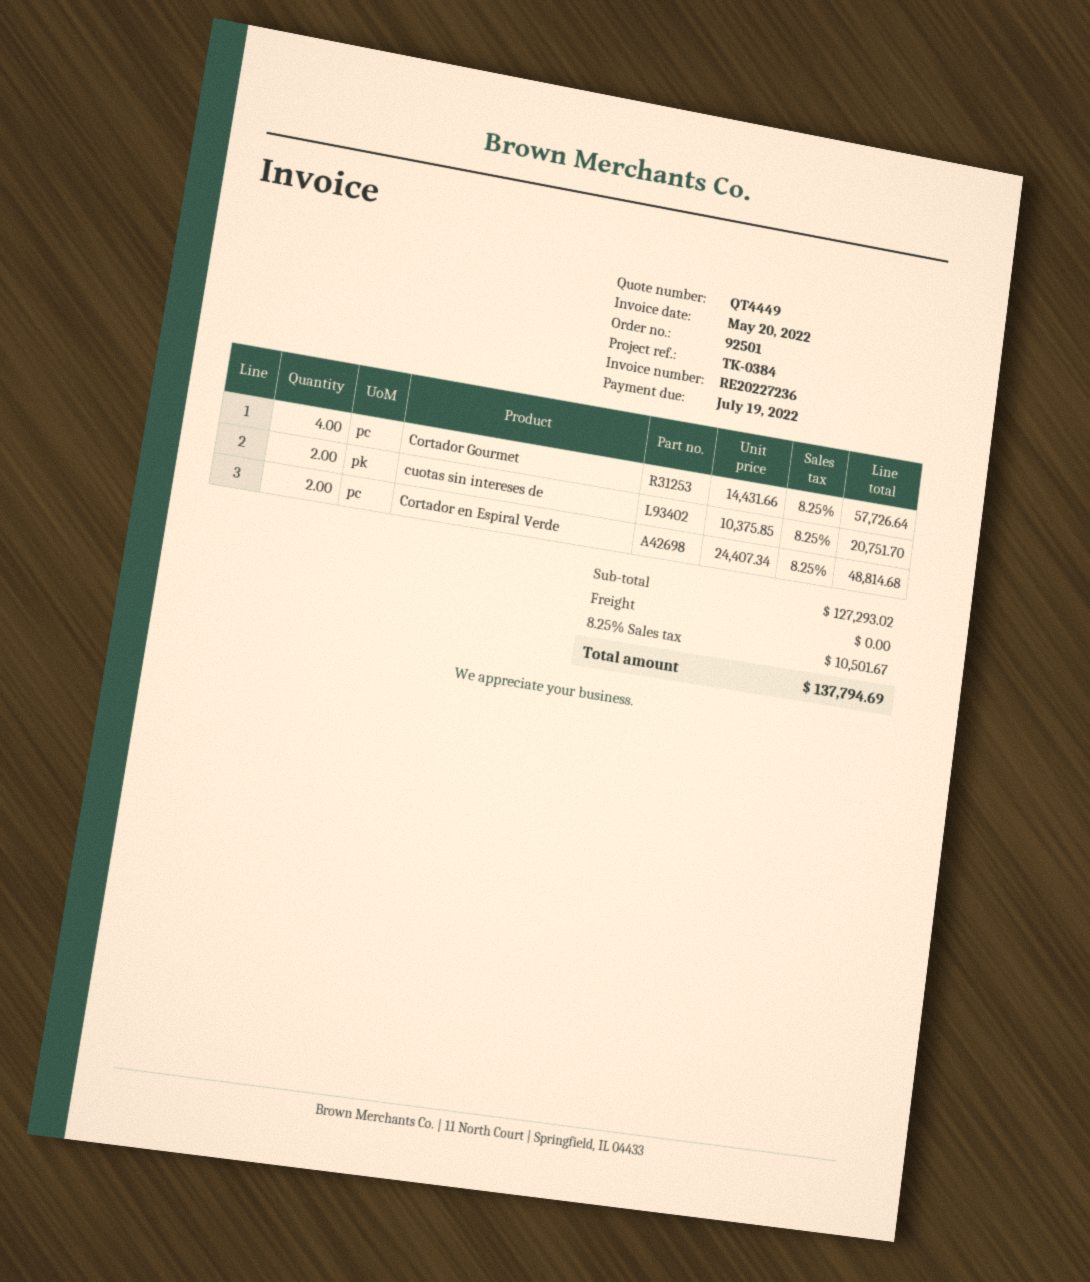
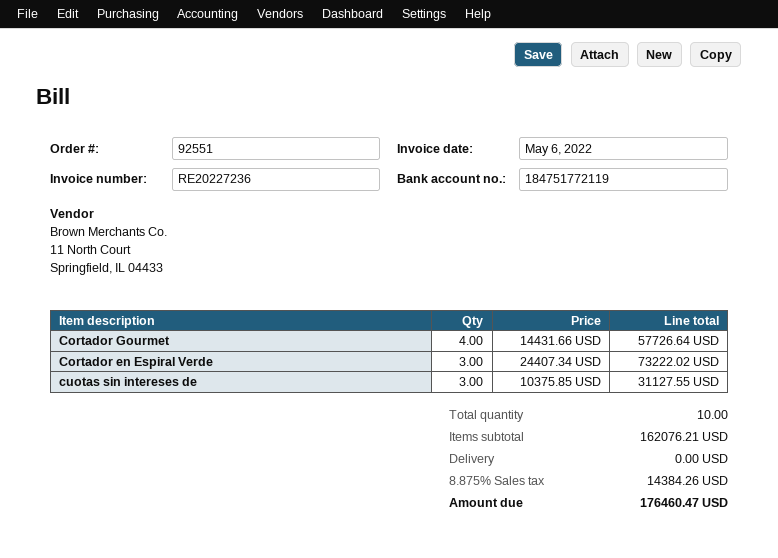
order number: 92501 -> 92551
invoice date: 2022-05-20 -> 2022-05-06
cuotas sin intereses de: 2 x 10375.85 = 20751.70 -> 3 x 10375.85 = 31127.55
Cortador en Espiral Verde: 2 x 24407.34 = 48814.68 -> 3 x 24407.34 = 73222.02
subtotal: 127293.02 -> 162076.21
tax: 8.25% = 10501.67 -> 8.875% = 14384.26
total: 137794.69 -> 176460.47

